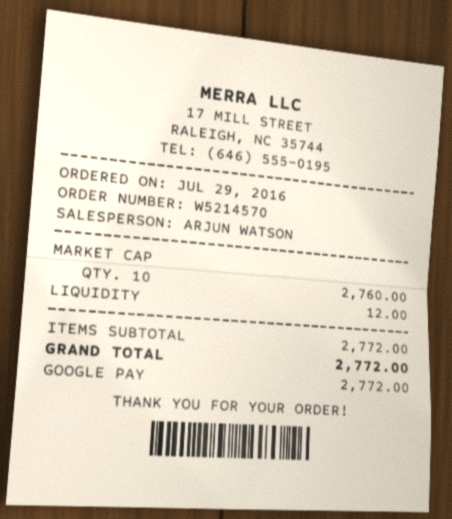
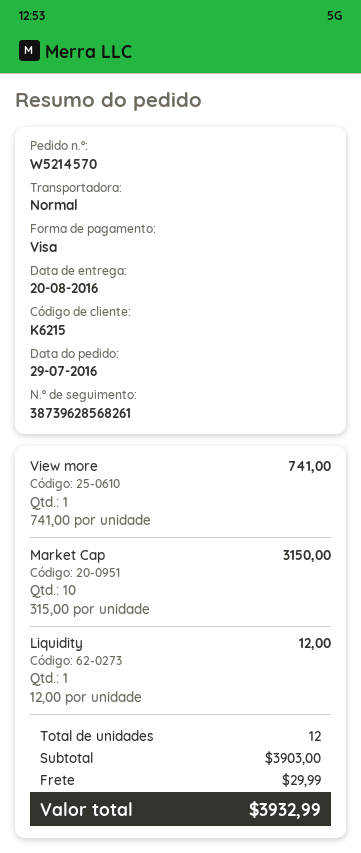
payment method: Google Pay -> Visa
MARKET CAP: 10 for 2760.00 -> 10 for 3150.00
View more: none -> 1 for 741.00
subtotal: 2772.00 -> 3903.00
shipping: none -> 29.99
total: 2772.00 -> 3932.99

